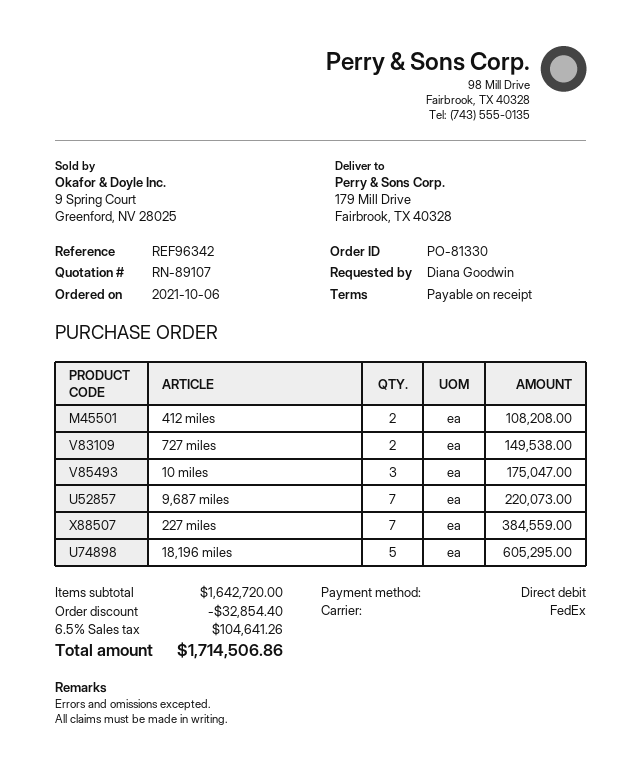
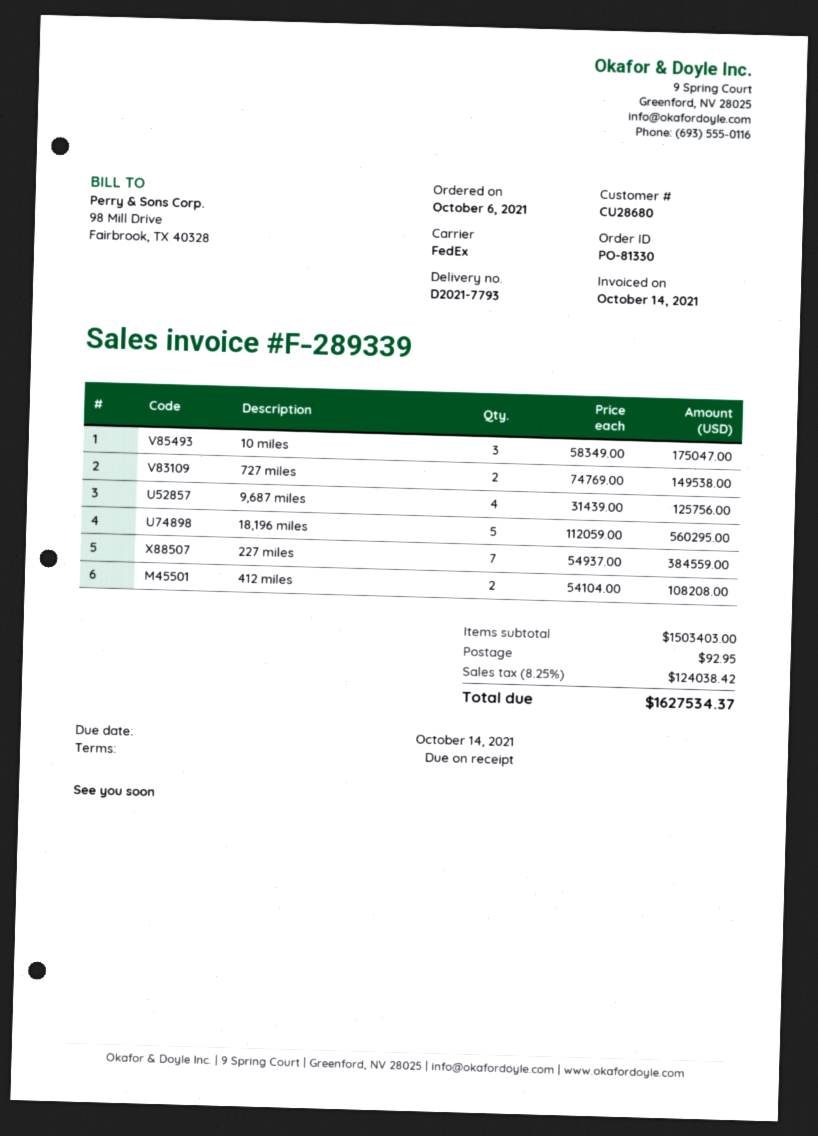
9,687 miles: 7 for 220073.00 -> 4 for 125756.00
18,196 miles: 5 for 605295.00 -> 5 for 560295.00
subtotal: 1642720.00 -> 1503403.00
discount: 32854.40 -> none
shipping: none -> 92.95
tax: 6.5% = 104641.26 -> 8.25% = 124038.42
total: 1714506.86 -> 1627534.37

